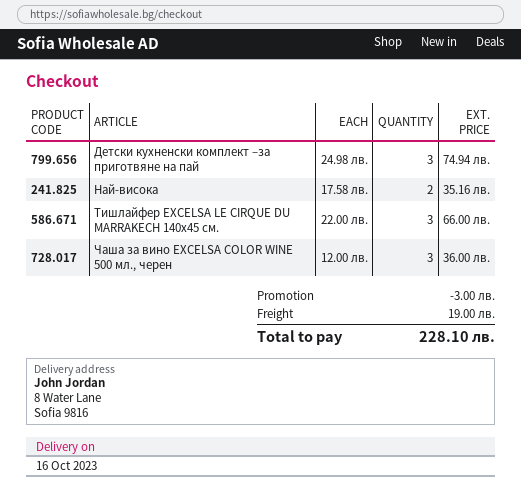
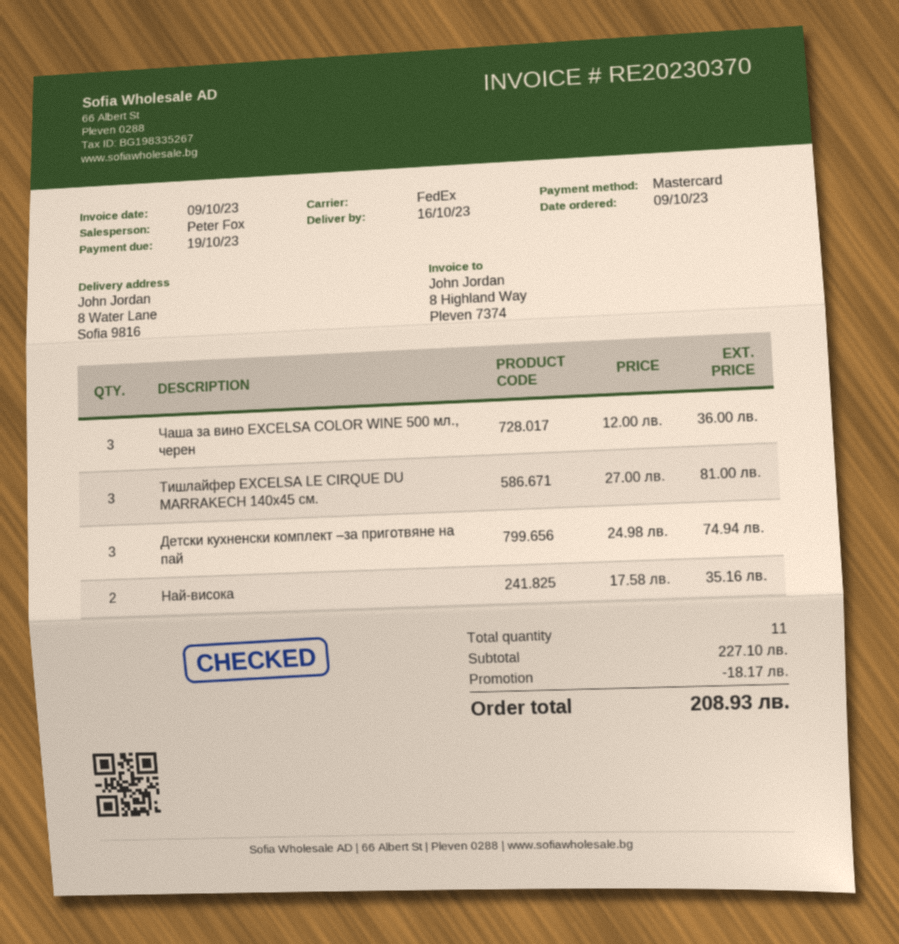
Тишлайфер EXCELSA LE CIRQUE DU MARRAKECH 140x45 см.: 3 x 22.00 = 66.00 -> 3 x 27.00 = 81.00
discount: 3.00 -> 18.17
shipping: 19.00 -> none
total: 228.10 -> 208.93

